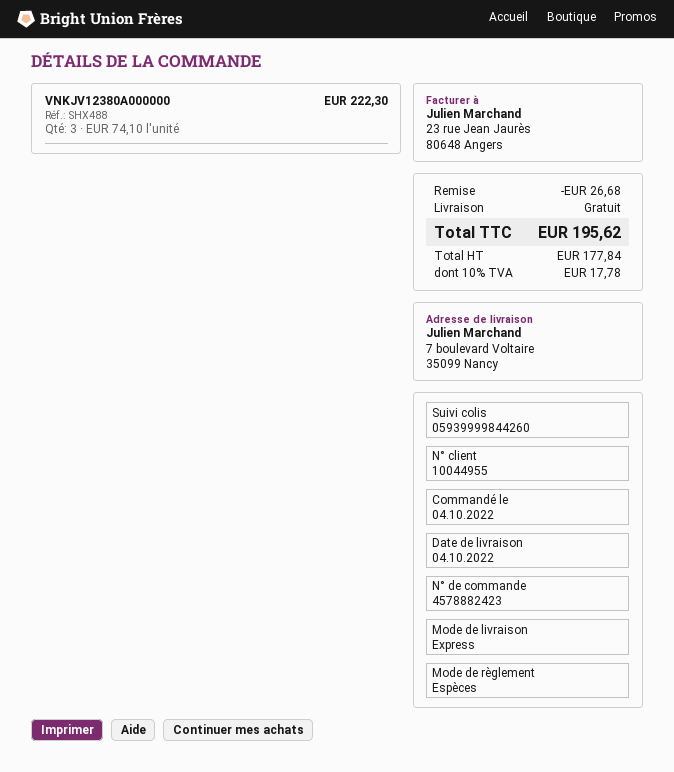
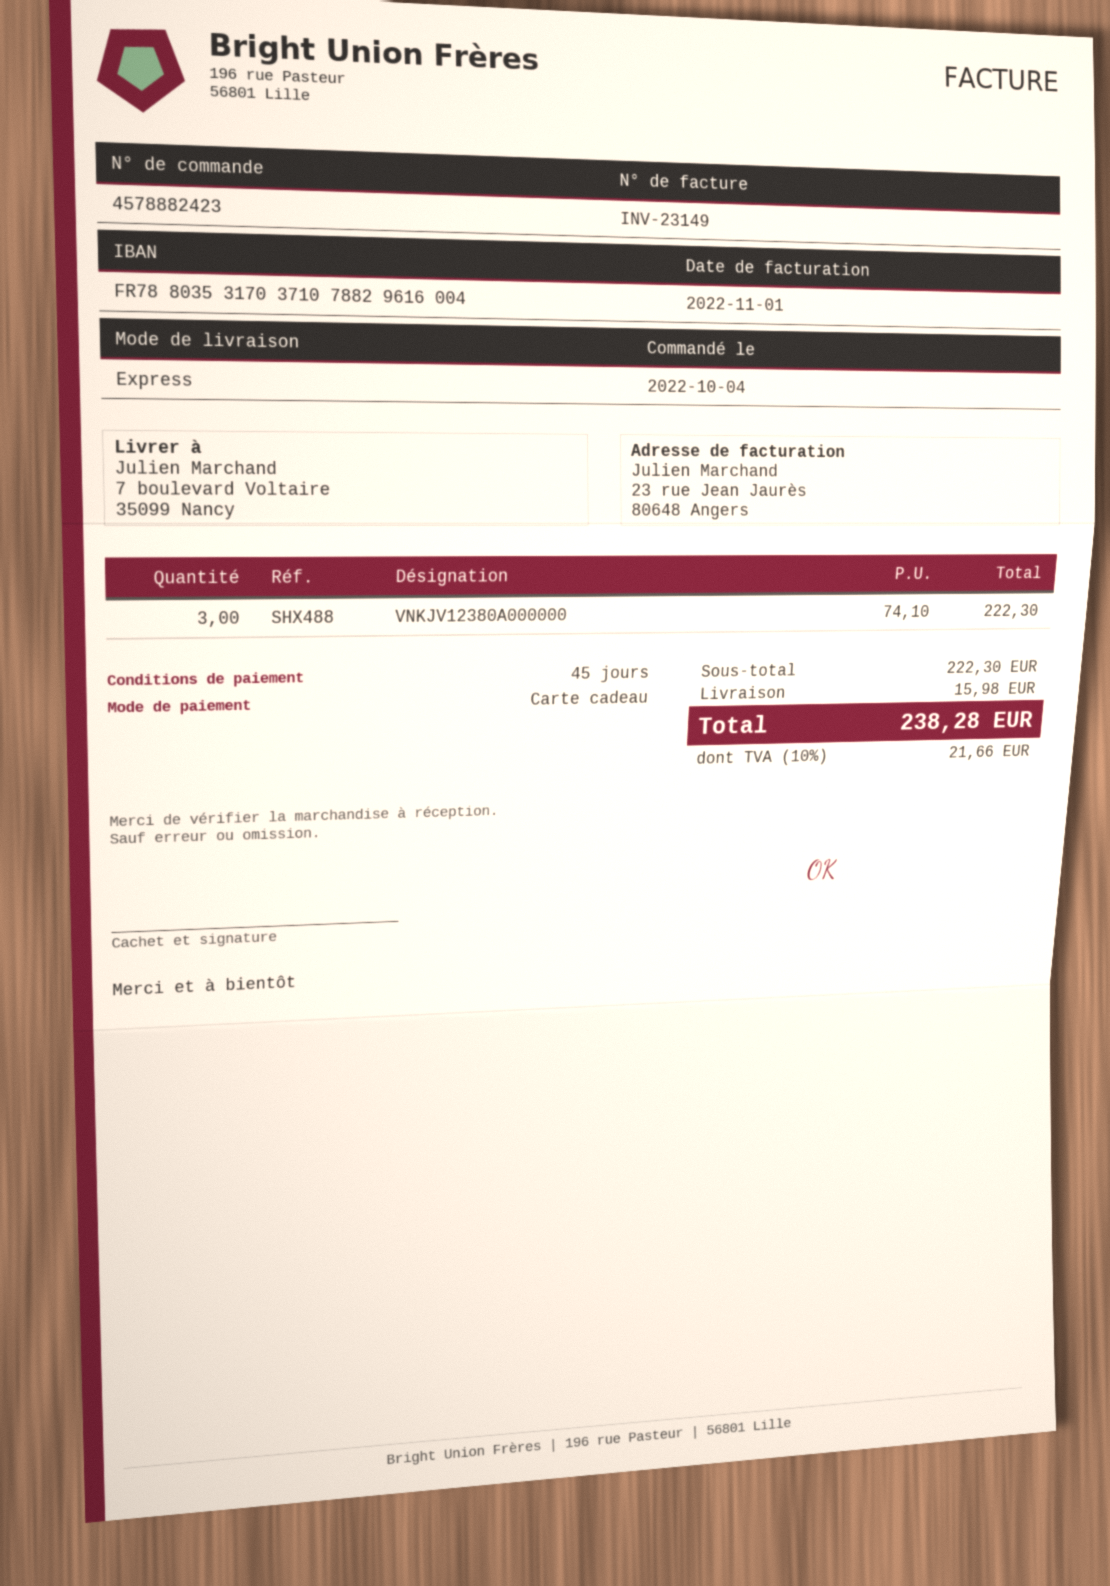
payment method: cash -> gift card
discount: 26.68 -> none
shipping: 0.00 -> 15.98
tax: 10% = 17.78 -> 10% = 21.66
total: 195.62 -> 238.28

